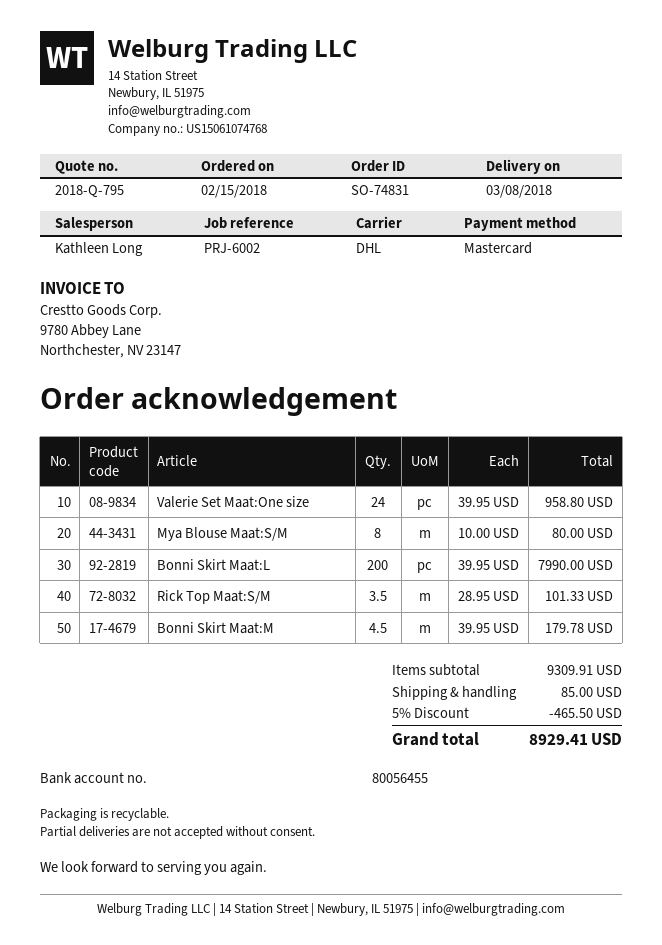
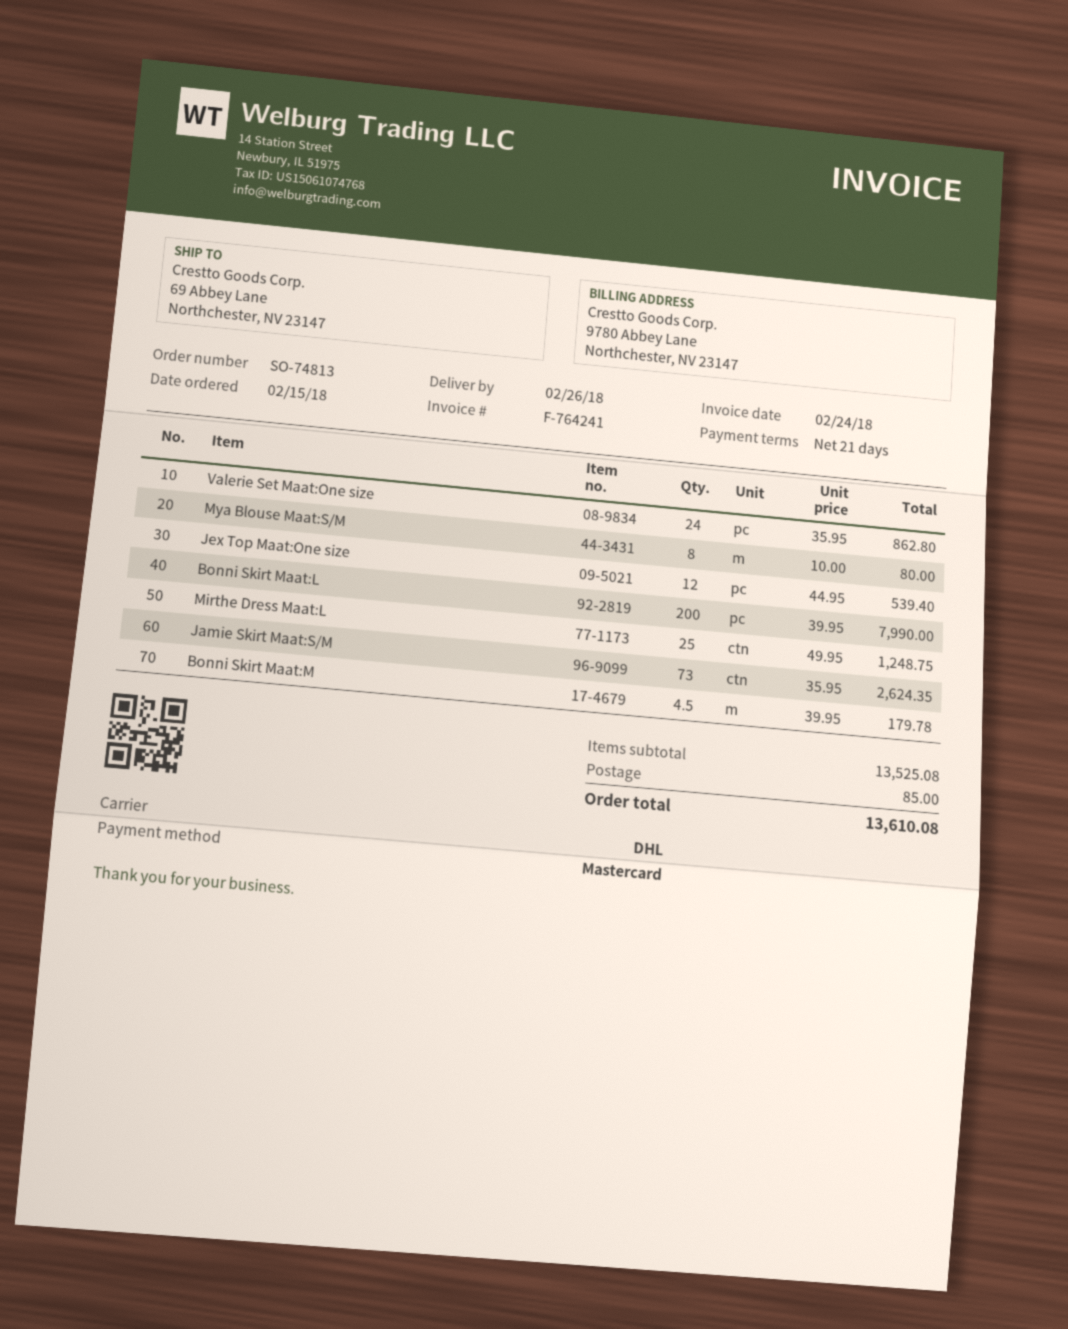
order number: SO-74831 -> SO-74813
delivery date: 2018-03-08 -> 2018-02-26
Valerie Set Maat:One size: 24 x 39.95 = 958.80 -> 24 x 35.95 = 862.80
Rick Top Maat:S/M: 3.5 x 28.95 = 101.33 -> none
Jex Top Maat:One size: none -> 12 x 44.95 = 539.40
Mirthe Dress Maat:L: none -> 25 x 49.95 = 1248.75
Jamie Skirt Maat:S/M: none -> 73 x 35.95 = 2624.35
subtotal: 9309.91 -> 13525.08
discount: 5% = 465.50 -> none
total: 8929.41 -> 13610.08

